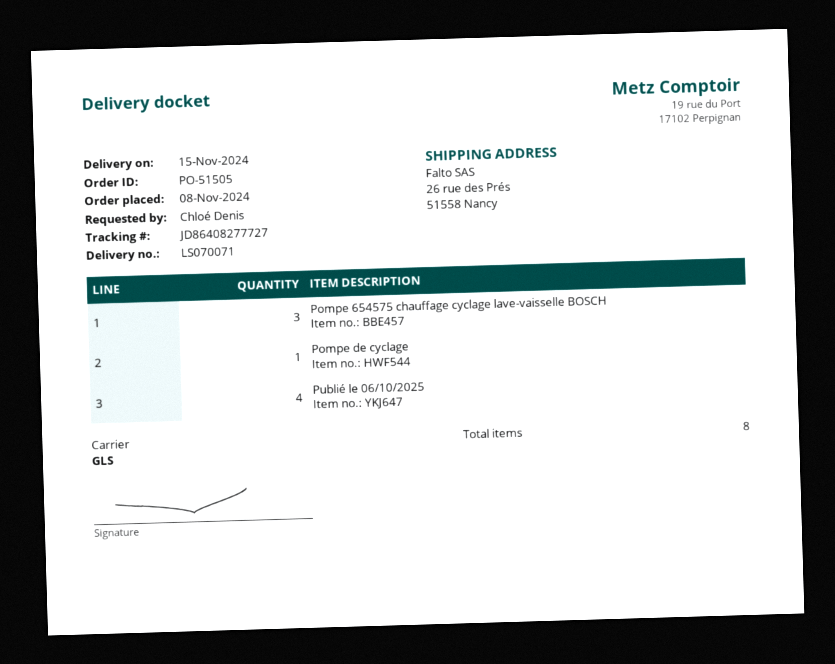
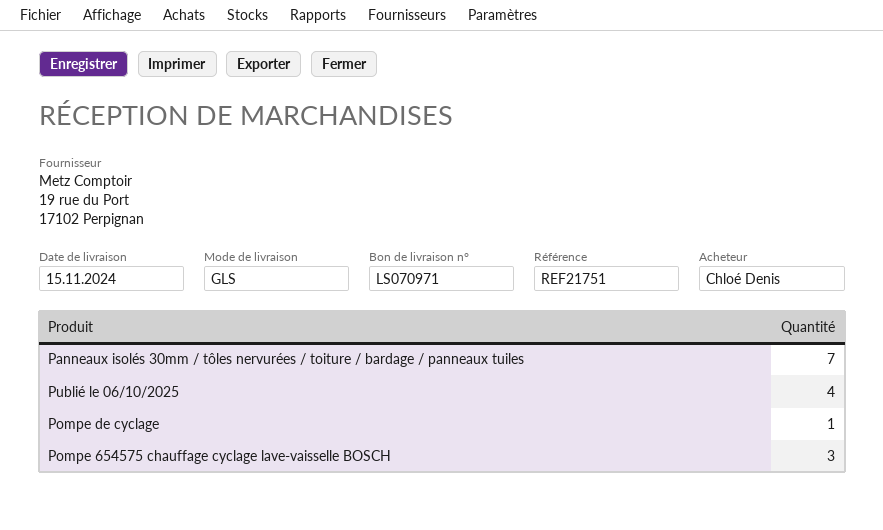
delivery note number: LS070071 -> LS070971
Panneaux isolés 30mm / tôles nervurées / toiture / bardage / panneaux tuiles: none -> 7

